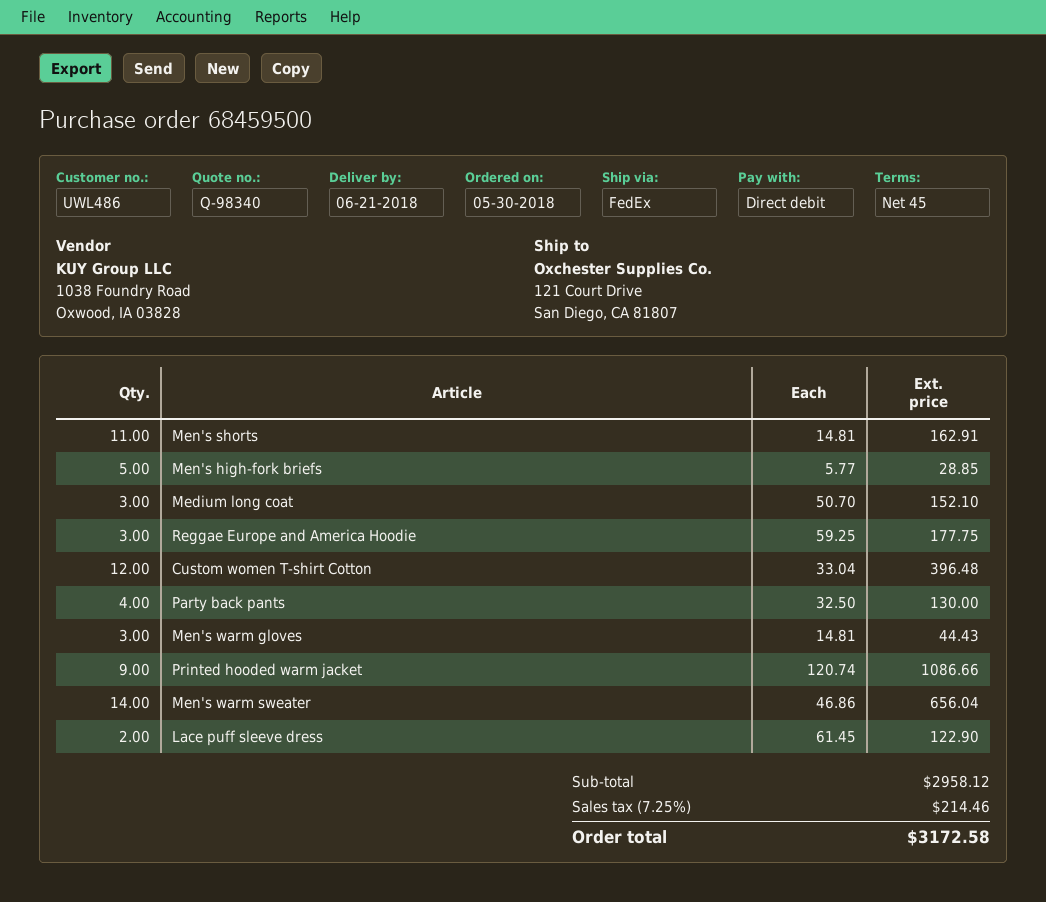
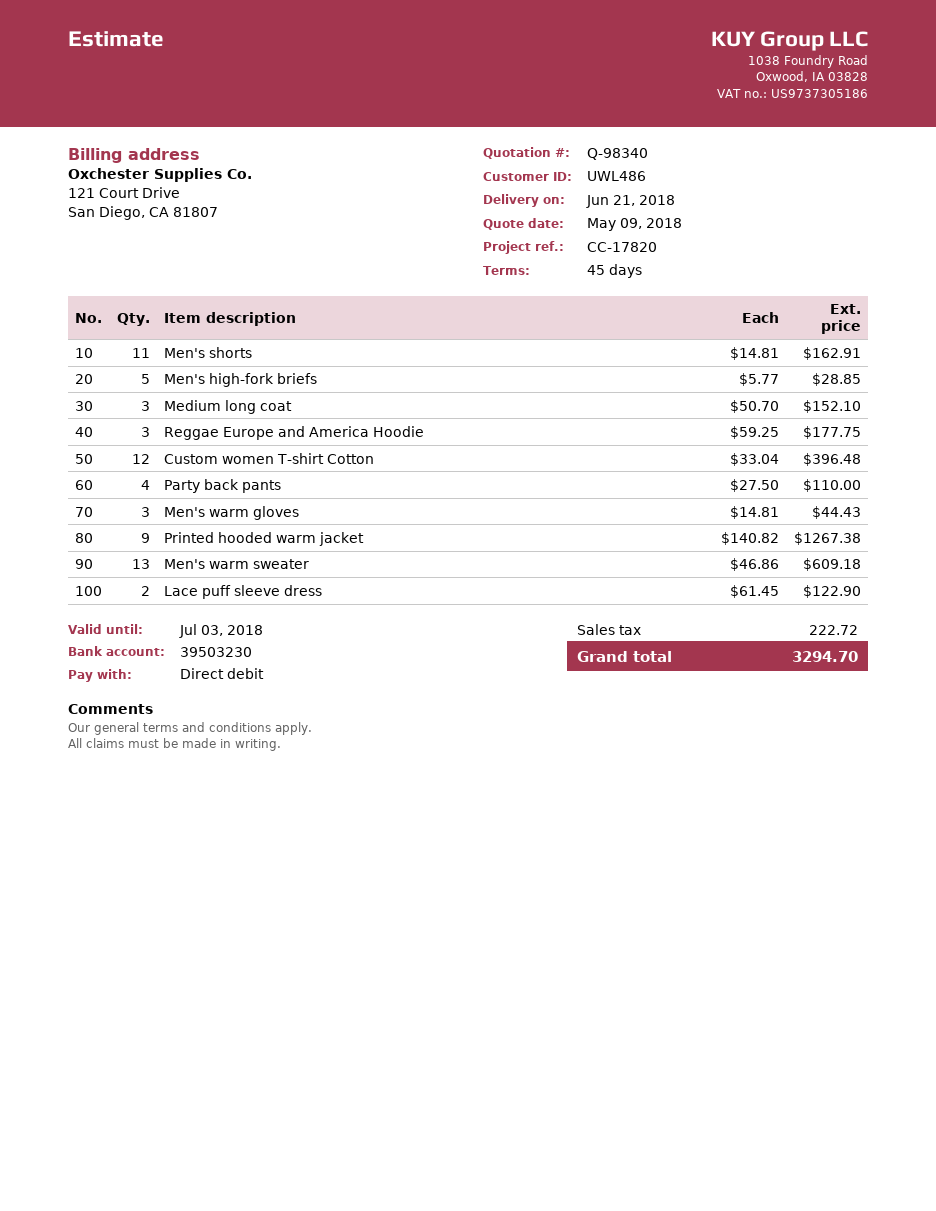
Party back pants: 4 x 32.50 = 130.00 -> 4 x 27.50 = 110.00
Printed hooded warm jacket: 9 x 120.74 = 1086.66 -> 9 x 140.82 = 1267.38
Men's warm sweater: 14 x 46.86 = 656.04 -> 13 x 46.86 = 609.18
tax: 214.46 -> 222.72
total: 3172.58 -> 3294.70

